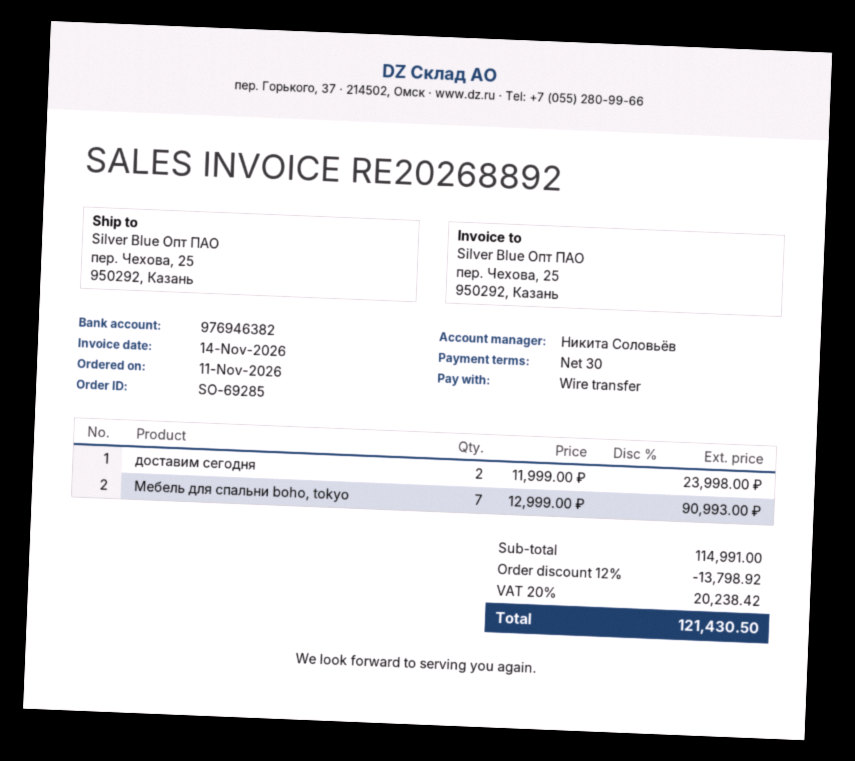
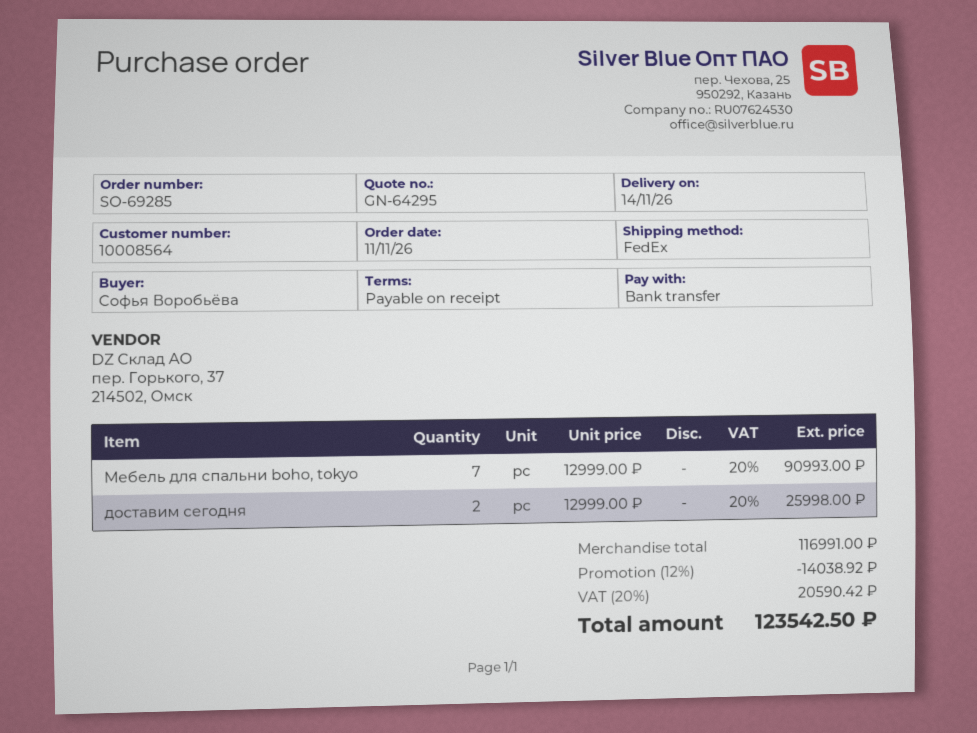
payment terms: 30 days -> on receipt
доставим сегодня: 2 x 11999.00 = 23998.00 -> 2 x 12999.00 = 25998.00
subtotal: 114991.00 -> 116991.00
discount: 12% = 13798.92 -> 12% = 14038.92
tax: 20% = 20238.42 -> 20% = 20590.42
total: 121430.50 -> 123542.50

